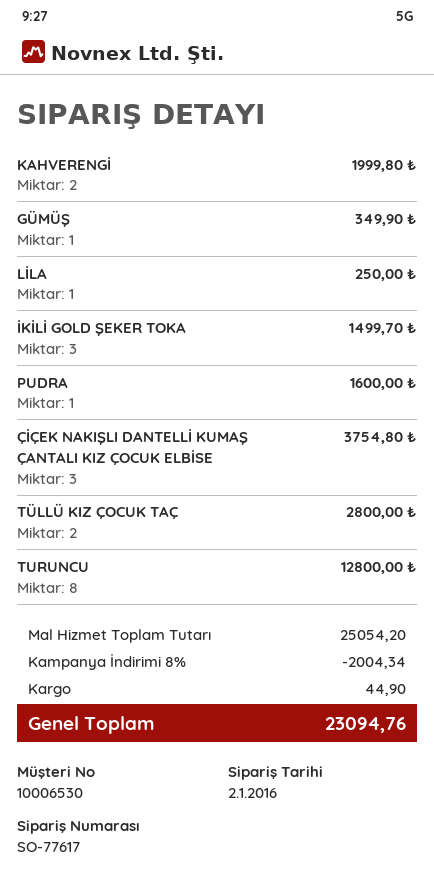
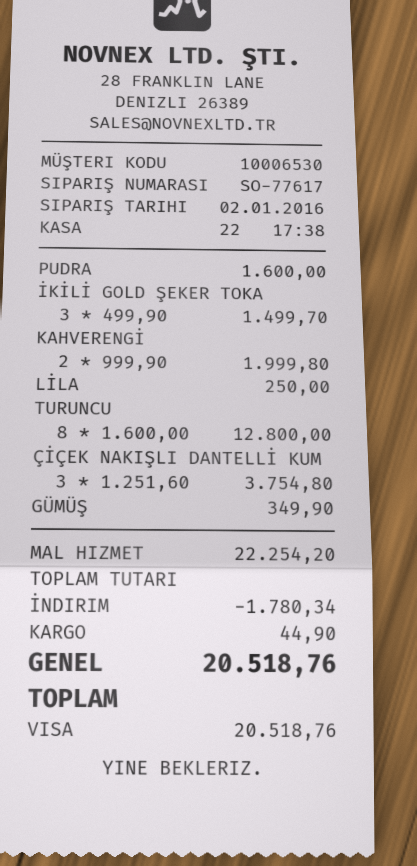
TÜLLÜ KIZ ÇOCUK TAÇ: 2 for 2800.00 -> none
subtotal: 25054.20 -> 22254.20
discount: 2004.34 -> 1780.34
total: 23094.76 -> 20518.76

